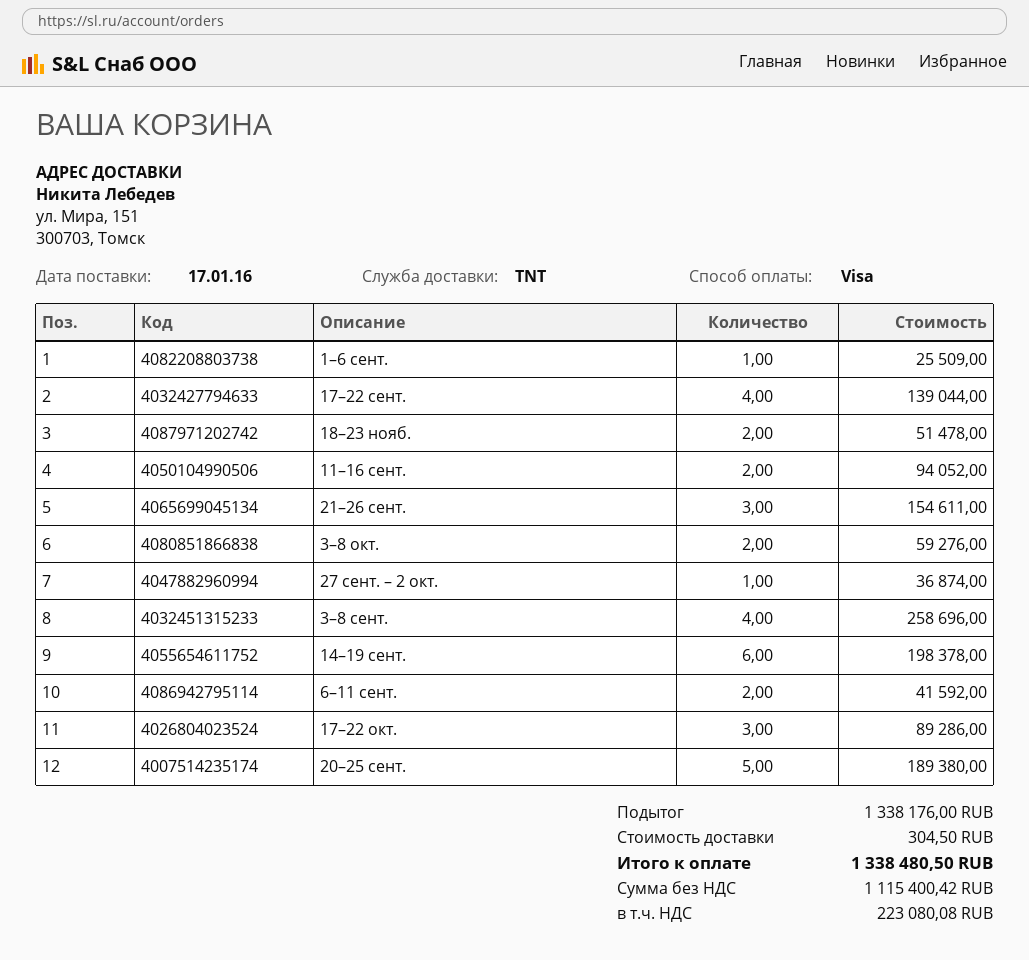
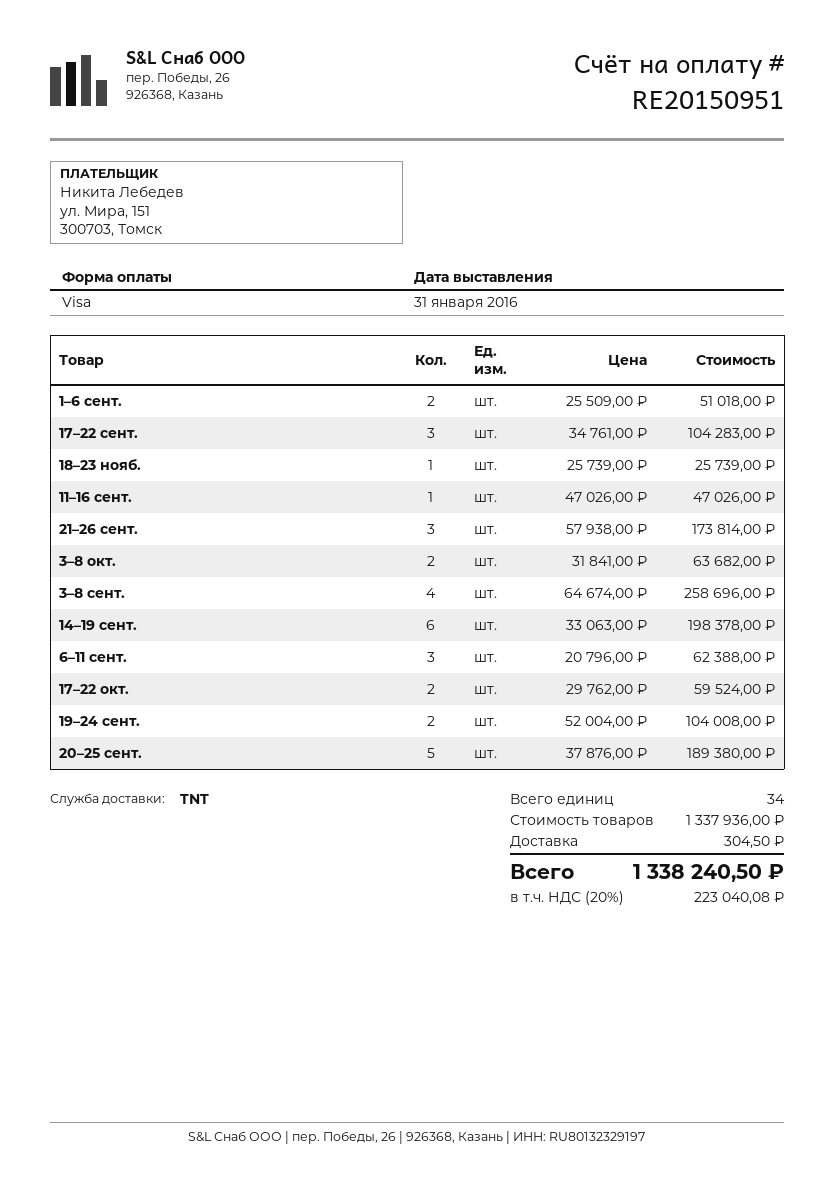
1–6 сент.: 1 for 25509.00 -> 2 for 51018.00
17–22 сент.: 4 for 139044.00 -> 3 for 104283.00
18–23 нояб.: 2 for 51478.00 -> 1 for 25739.00
11–16 сент.: 2 for 94052.00 -> 1 for 47026.00
21–26 сент.: 3 for 154611.00 -> 3 for 173814.00
3–8 окт.: 2 for 59276.00 -> 2 for 63682.00
27 сент. – 2 окт.: 1 for 36874.00 -> none
6–11 сент.: 2 for 41592.00 -> 3 for 62388.00
17–22 окт.: 3 for 89286.00 -> 2 for 59524.00
19–24 сент.: none -> 2 for 104008.00
subtotal: 1338176.00 -> 1337936.00
tax: 223080.08 -> 223040.08
total: 1338480.50 -> 1338240.50

